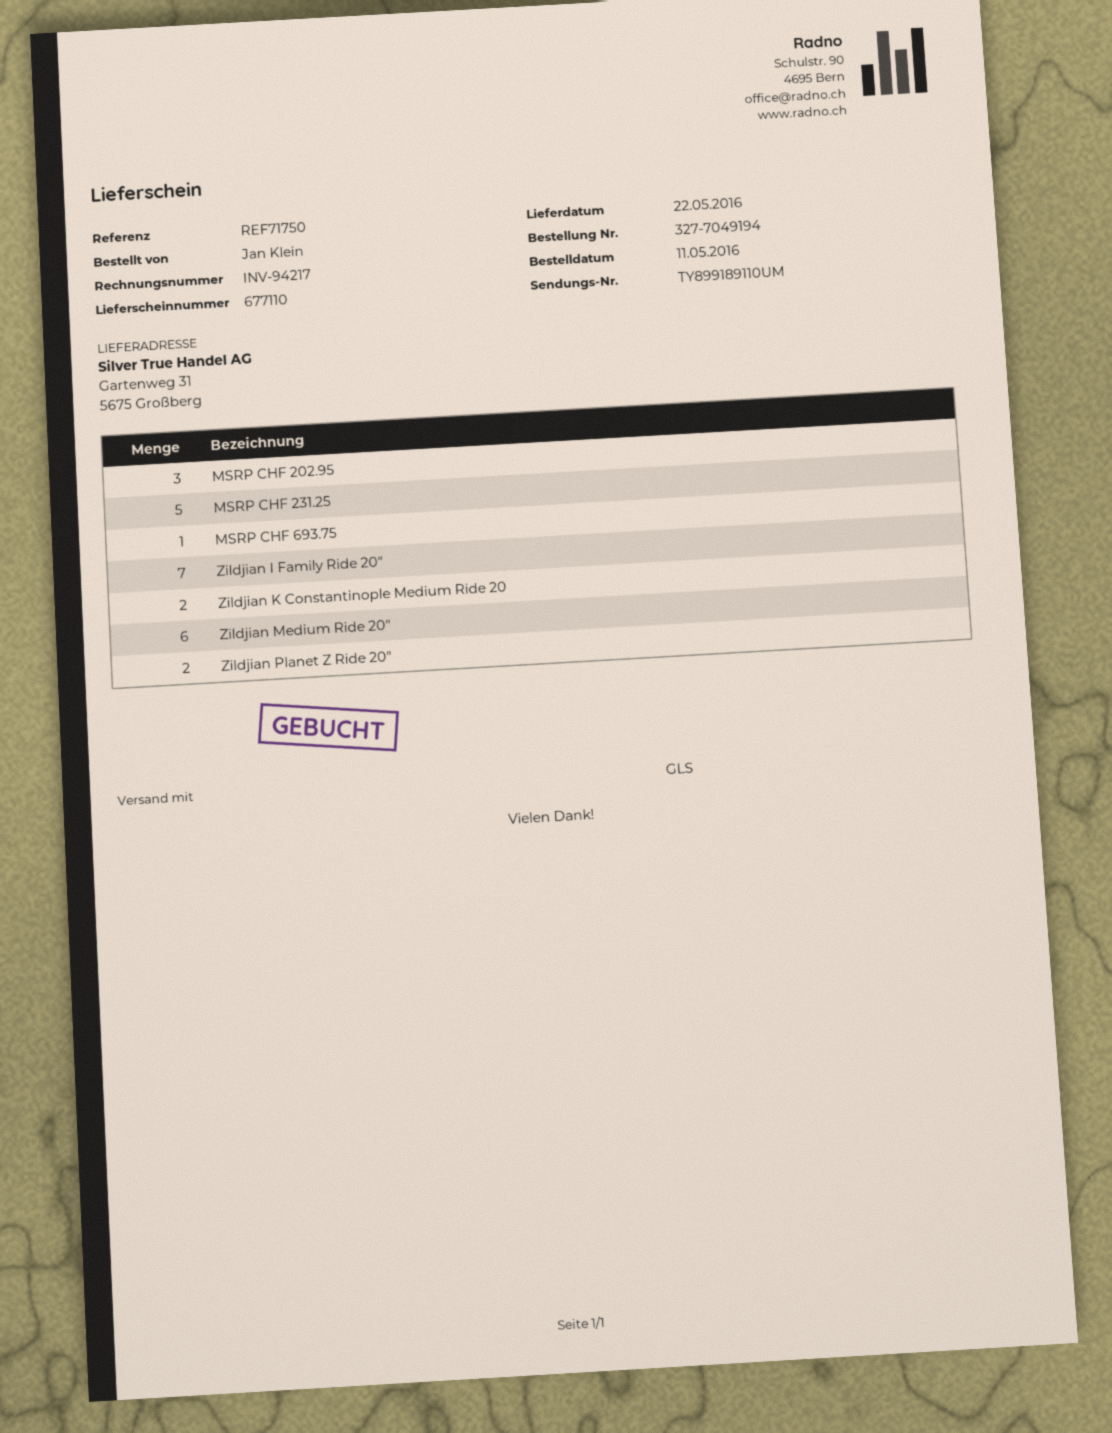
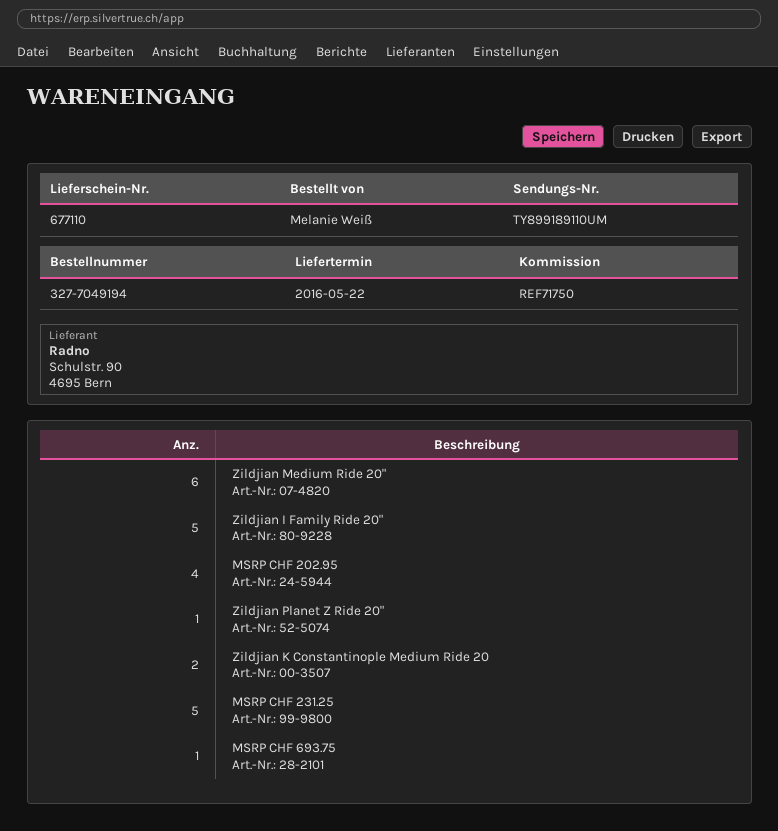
ordered by: Jan Klein -> Melanie Weiß
MSRP CHF 202.95: 3 -> 4
Zildjian I Family Ride 20": 7 -> 5
Zildjian Planet Z Ride 20": 2 -> 1

